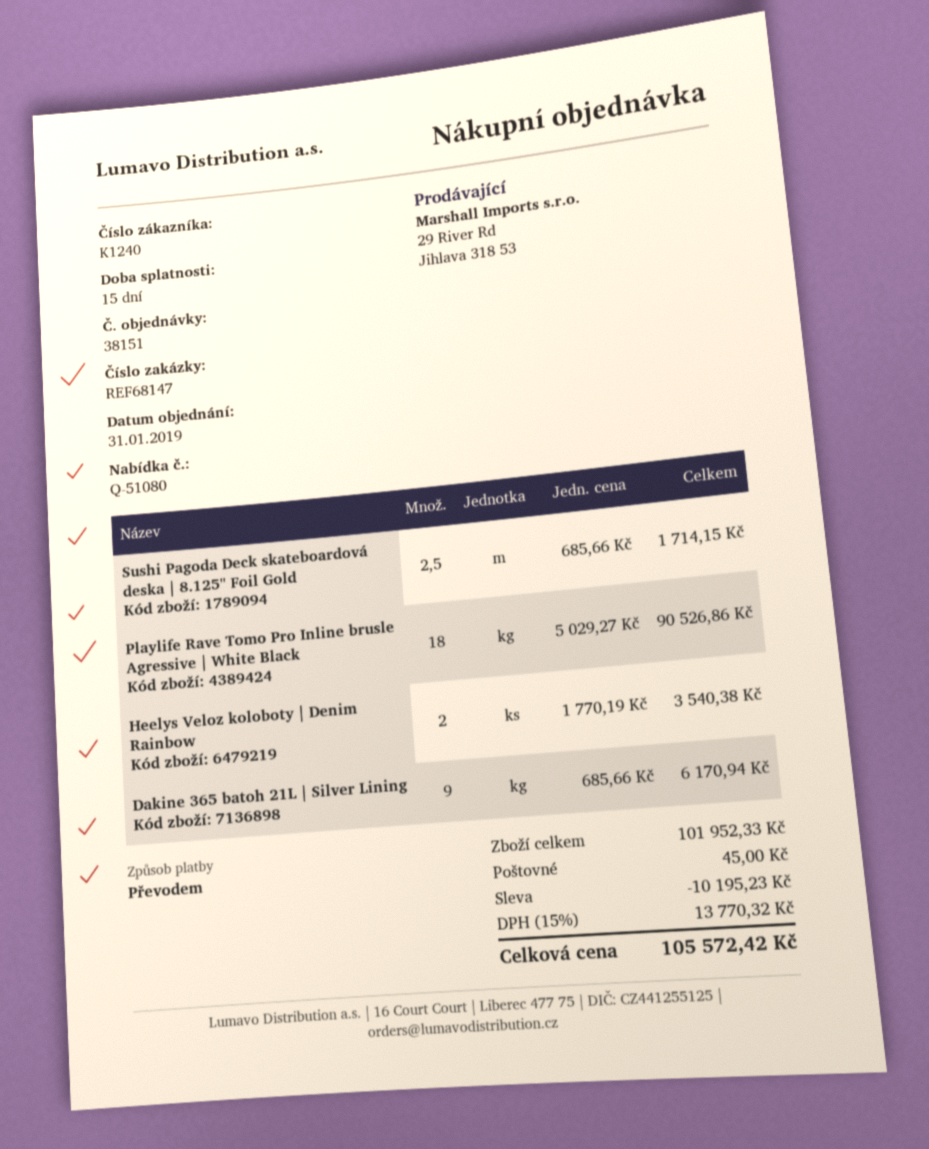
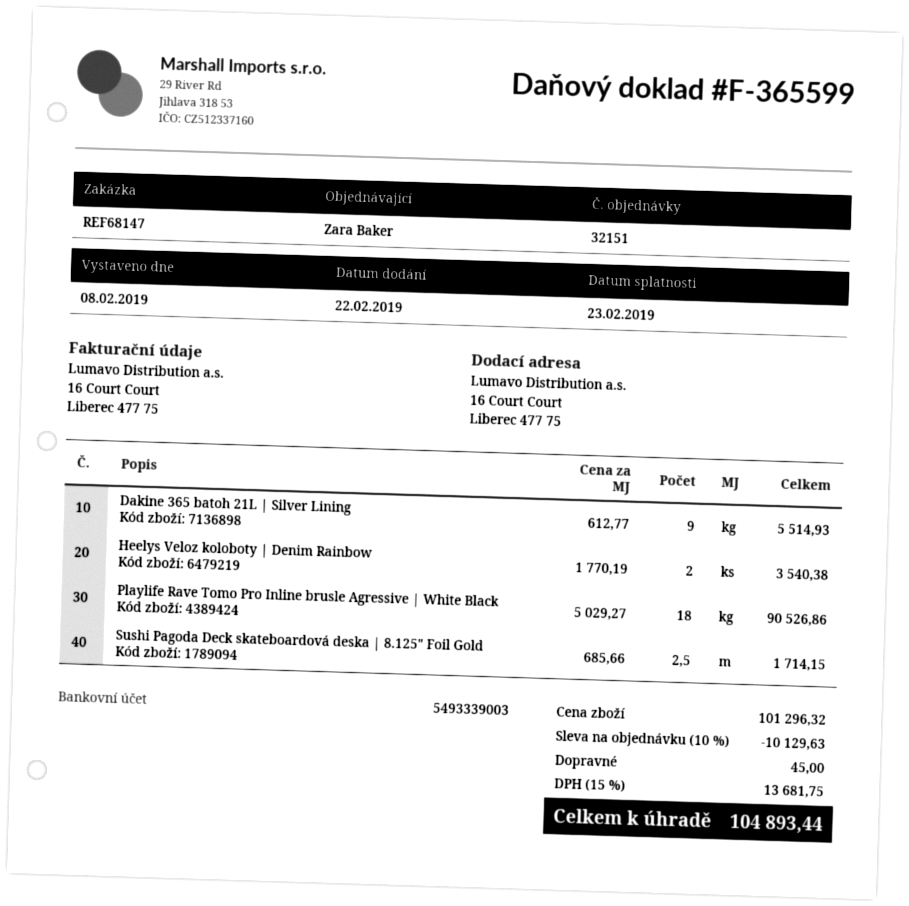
order number: 38151 -> 32151
Dakine 365 batoh 21L | Silver Lining: 9 x 685.66 = 6170.94 -> 9 x 612.77 = 5514.93
subtotal: 101952.33 -> 101296.32
discount: 10195.23 -> 10129.63
tax: 15% = 13770.32 -> 15% = 13681.75
total: 105572.42 -> 104893.44

